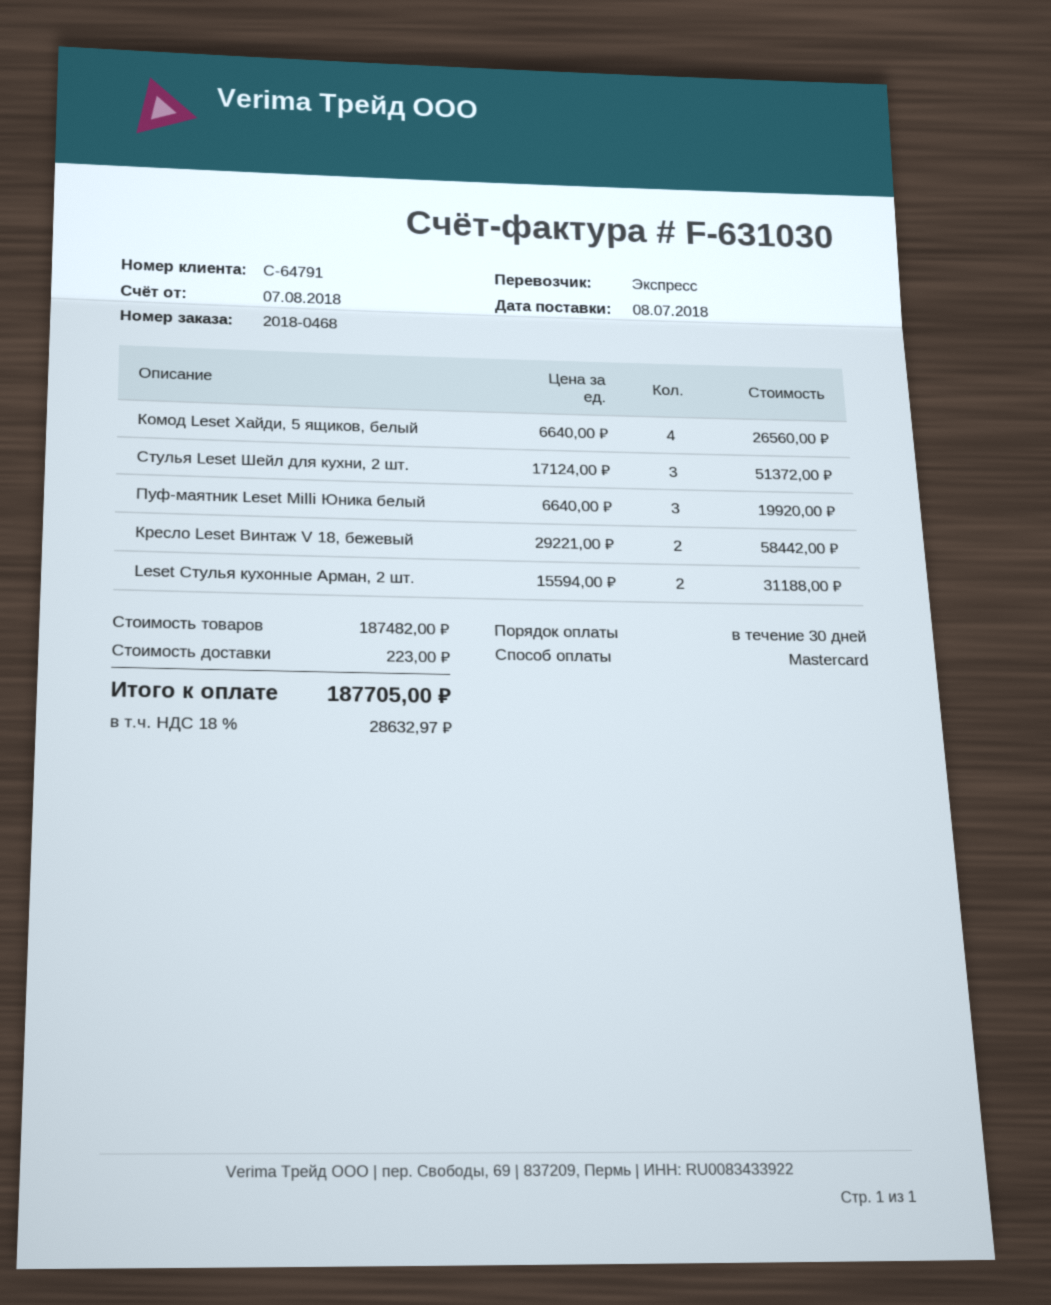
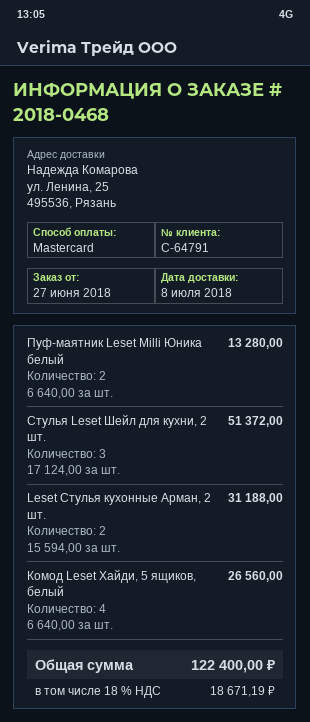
Пуф-маятник Leset Milli Юника белый: 3 x 6640.00 = 19920.00 -> 2 x 6640.00 = 13280.00
Кресло Leset Винтаж V 18, бежевый: 2 x 29221.00 = 58442.00 -> none
shipping: 223.00 -> none
tax: 18% = 28632.97 -> 18% = 18671.19
total: 187705.00 -> 122400.00

